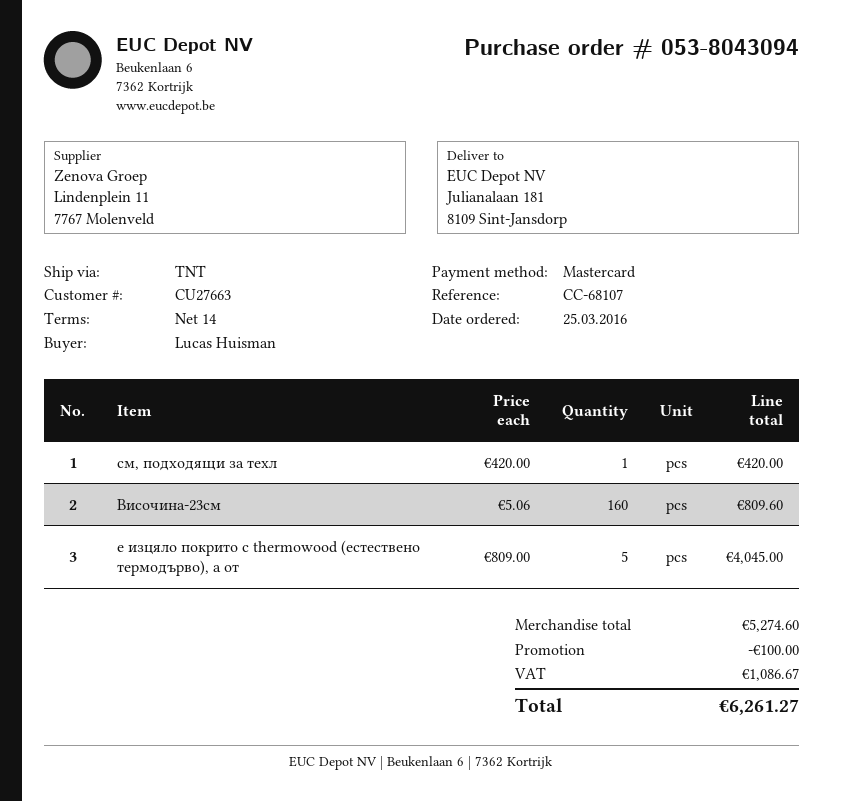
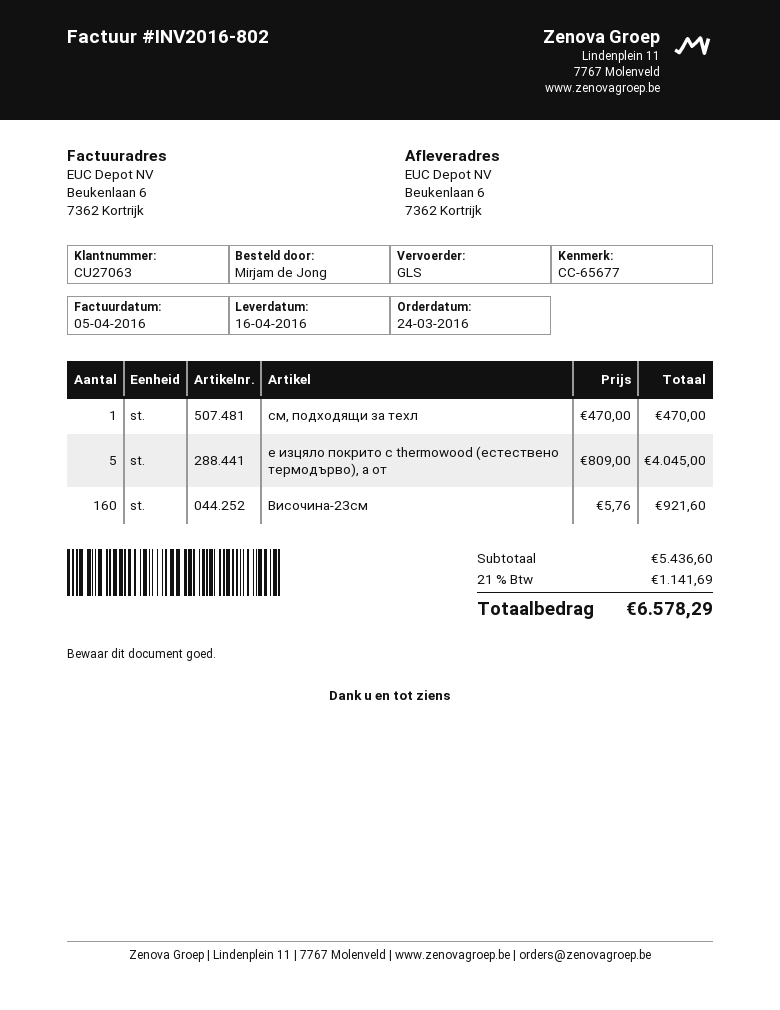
order date: 2016-03-25 -> 2016-03-24
customer number: CU27663 -> CU27063
reference: CC-68107 -> CC-65677
ordered by: Lucas Huisman -> Mirjam de Jong
shipping method: TNT -> GLS
ship to: Julianalaan 181, 8109 Sint-Jansdorp -> Beukenlaan 6, 7362 Kortrijk
см, подходящи за техл: 1 x 420.00 = 420.00 -> 1 x 470.00 = 470.00
Височина-23см: 160 x 5.06 = 809.60 -> 160 x 5.76 = 921.60
subtotal: 5274.60 -> 5436.60
discount: 100.00 -> none
tax: 1086.67 -> 1141.69
total: 6261.27 -> 6578.29

